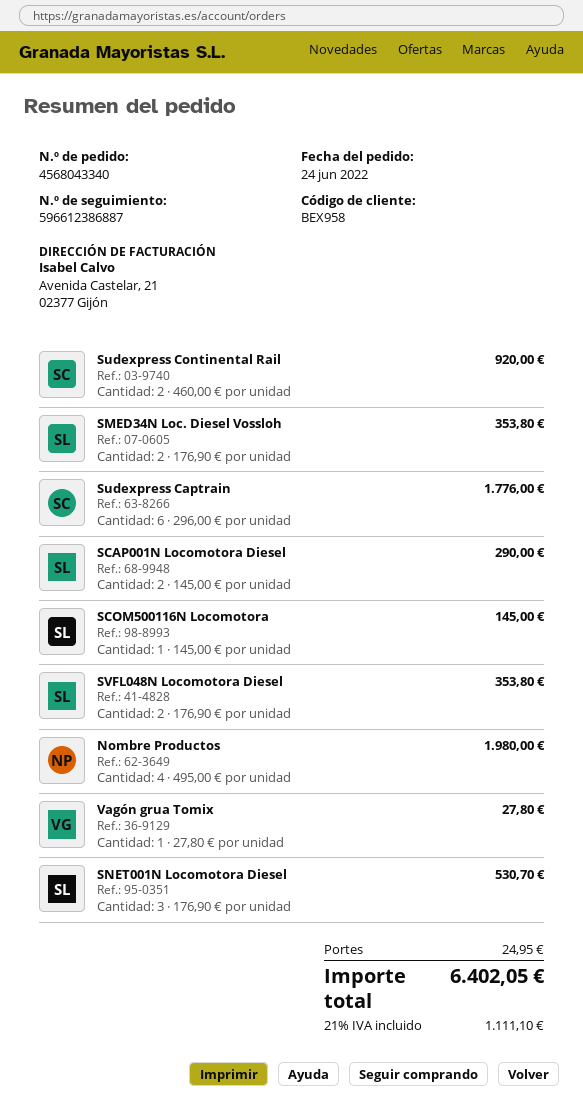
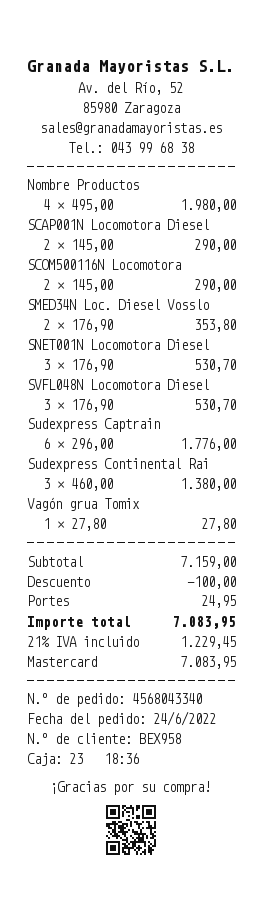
Sudexpress Continental Rail: 2 x 460.00 = 920.00 -> 3 x 460.00 = 1380.00
SCOM500116N Locomotora: 1 x 145.00 = 145.00 -> 2 x 145.00 = 290.00
SVFL048N Locomotora Diesel: 2 x 176.90 = 353.80 -> 3 x 176.90 = 530.70
discount: none -> 100.00
tax: 21% = 1111.10 -> 21% = 1229.45
total: 6402.05 -> 7083.95

